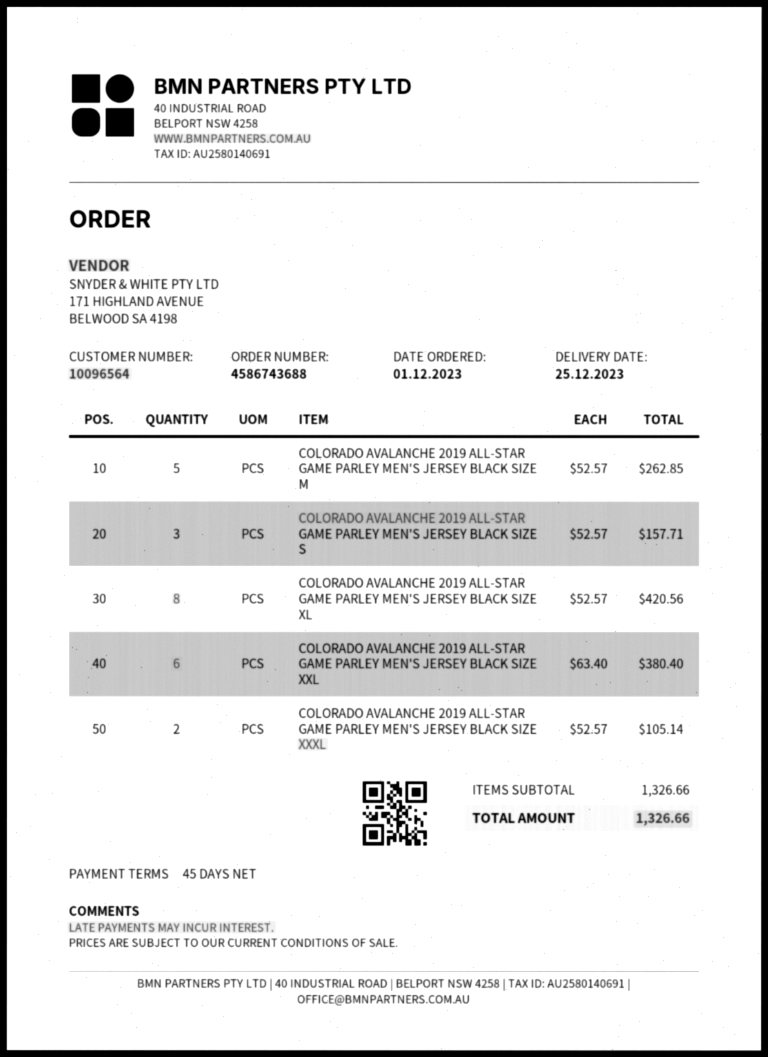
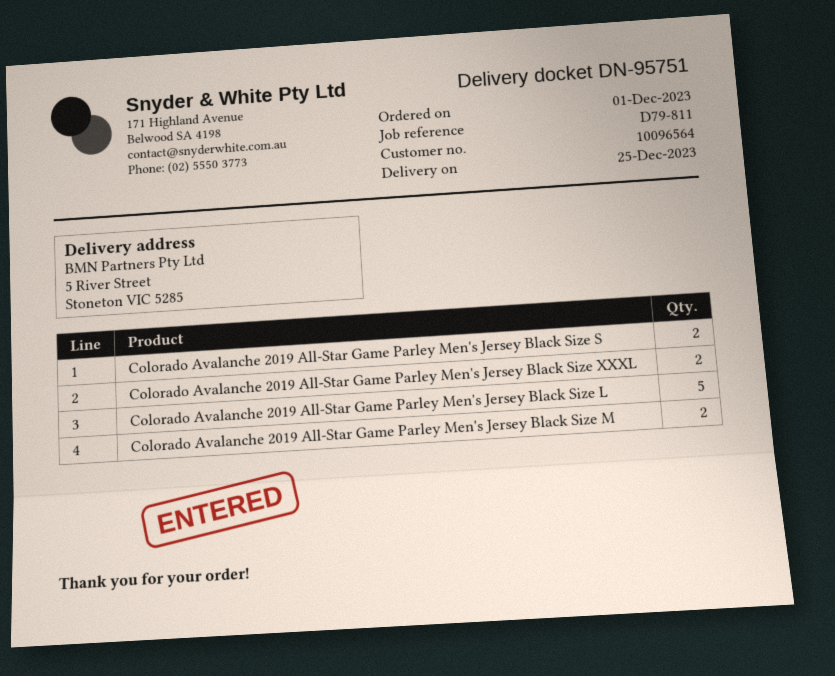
COLORADO AVALANCHE 2019 ALL-STAR GAME PARLEY MEN'S JERSEY BLACK SIZE M: 5 -> 2
COLORADO AVALANCHE 2019 ALL-STAR GAME PARLEY MEN'S JERSEY BLACK SIZE S: 3 -> 2
COLORADO AVALANCHE 2019 ALL-STAR GAME PARLEY MEN'S JERSEY BLACK SIZE XL: 8 -> none
COLORADO AVALANCHE 2019 ALL-STAR GAME PARLEY MEN'S JERSEY BLACK SIZE XXL: 6 -> none
Colorado Avalanche 2019 All-Star Game Parley Men's Jersey Black Size L: none -> 5

